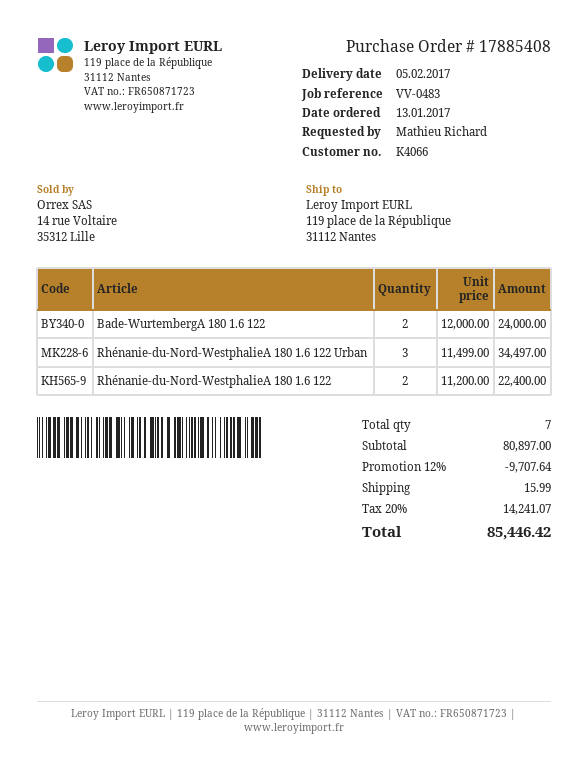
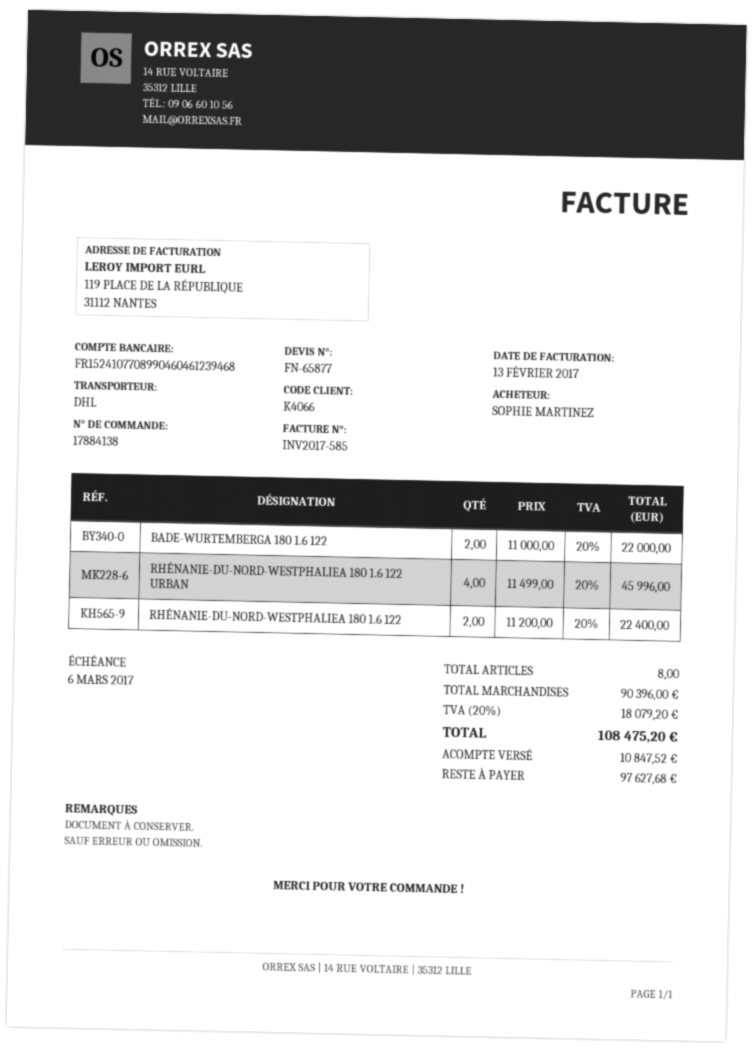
order number: 17885408 -> 17884138
ordered by: Mathieu Richard -> SOPHIE MARTINEZ
Bade-WurtembergA 180 1.6 122: 2 x 12000.00 = 24000.00 -> 2 x 11000.00 = 22000.00
Rhénanie-du-Nord-WestphalieA 180 1.6 122 Urban: 3 x 11499.00 = 34497.00 -> 4 x 11499.00 = 45996.00
total quantity: 7 -> 8
subtotal: 80897.00 -> 90396.00
discount: 12% = 9707.64 -> none
shipping: 15.99 -> none
tax: 20% = 14241.07 -> 20% = 18079.20
total: 85446.42 -> 108475.20

